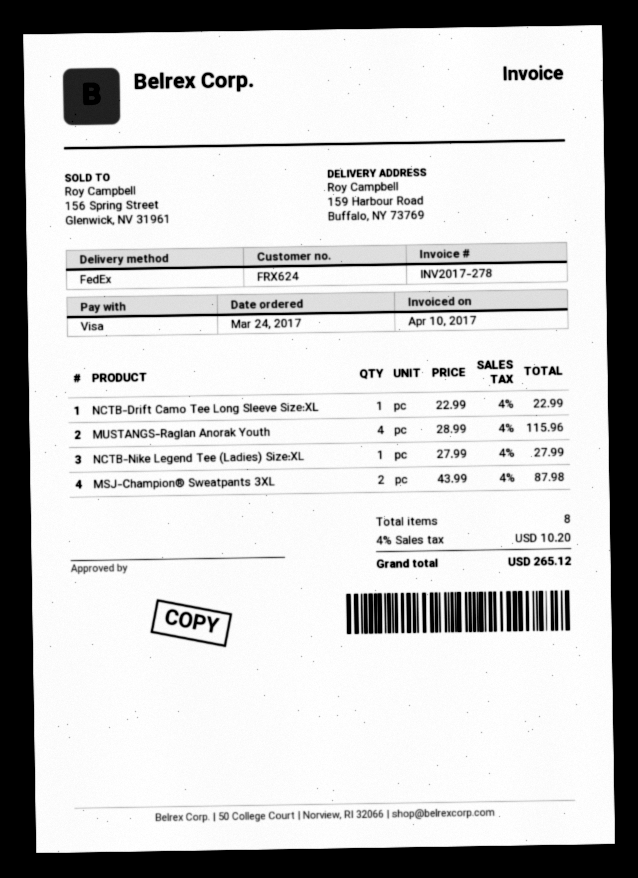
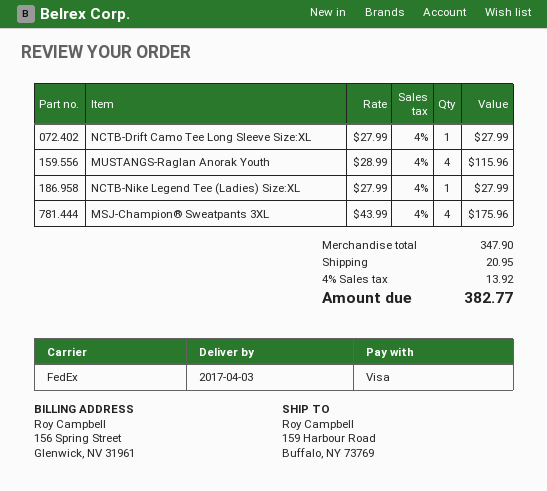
NCTB-Drift Camo Tee Long Sleeve Size:XL: 1 x 22.99 = 22.99 -> 1 x 27.99 = 27.99
MSJ-Champion® Sweatpants 3XL: 2 x 43.99 = 87.98 -> 4 x 43.99 = 175.96
shipping: none -> 20.95
tax: 4% = 10.20 -> 4% = 13.92
total: 265.12 -> 382.77

